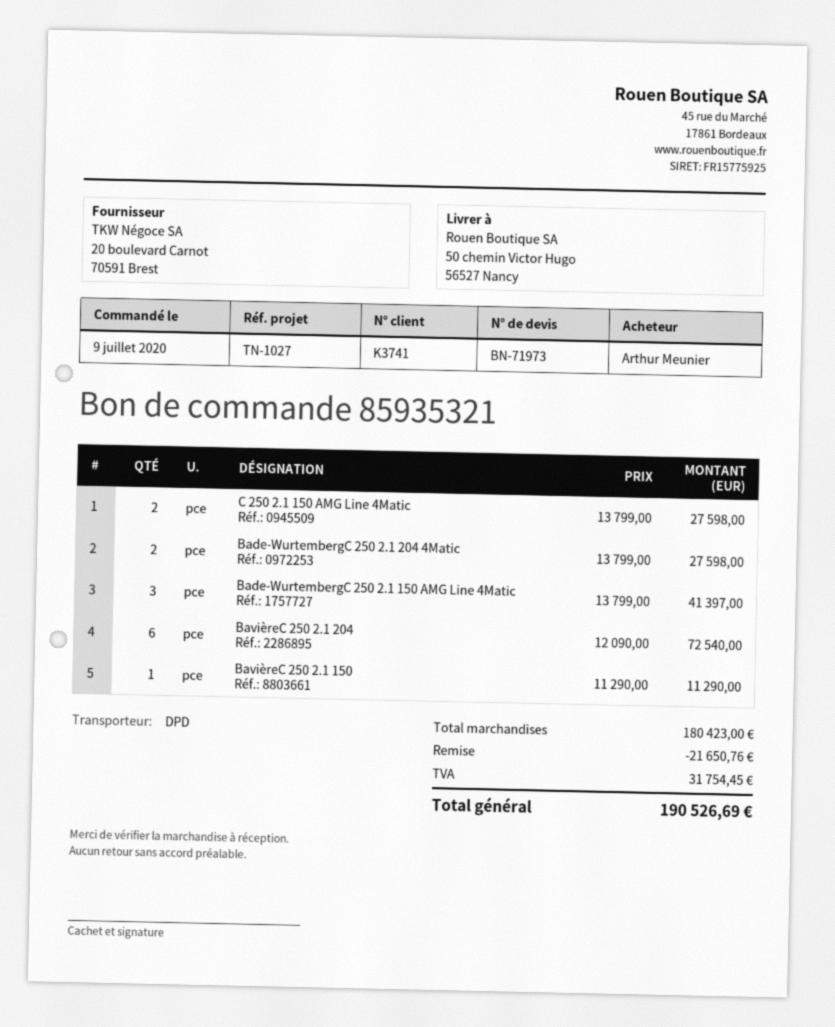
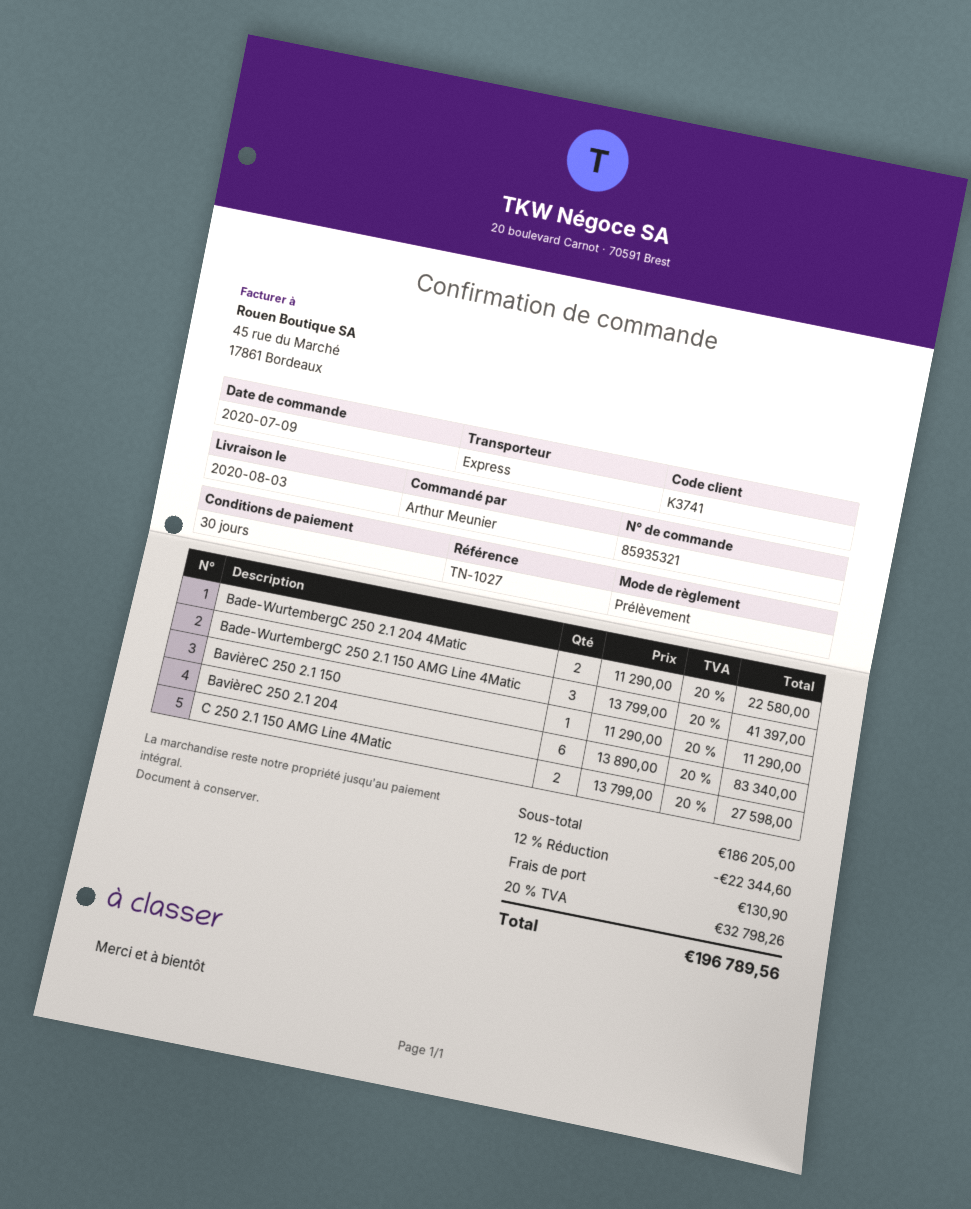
shipping method: DPD -> express
Bade-WurtembergC 250 2.1 204 4Matic: 2 x 13799.00 = 27598.00 -> 2 x 11290.00 = 22580.00
BavièreC 250 2.1 204: 6 x 12090.00 = 72540.00 -> 6 x 13890.00 = 83340.00
subtotal: 180423.00 -> 186205.00
discount: 21650.76 -> 22344.60
shipping: none -> 130.90
tax: 31754.45 -> 32798.26
total: 190526.69 -> 196789.56

